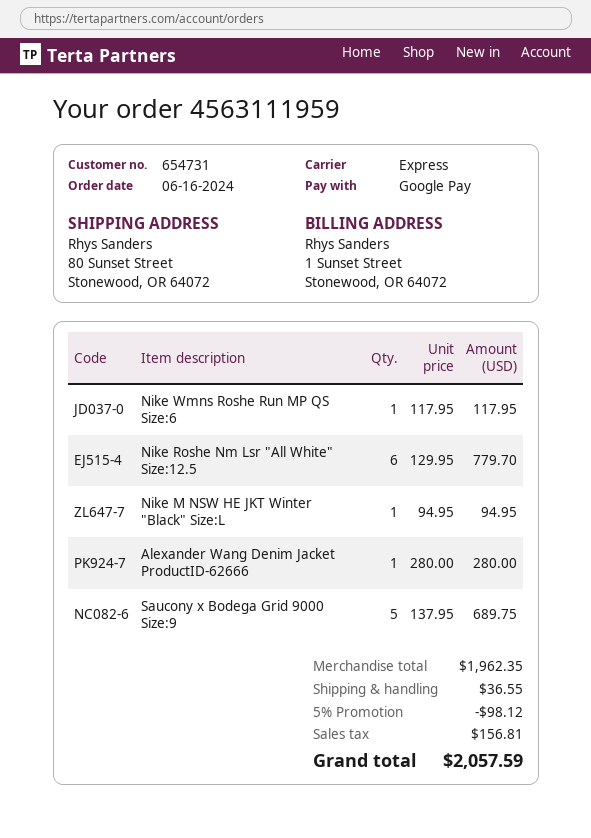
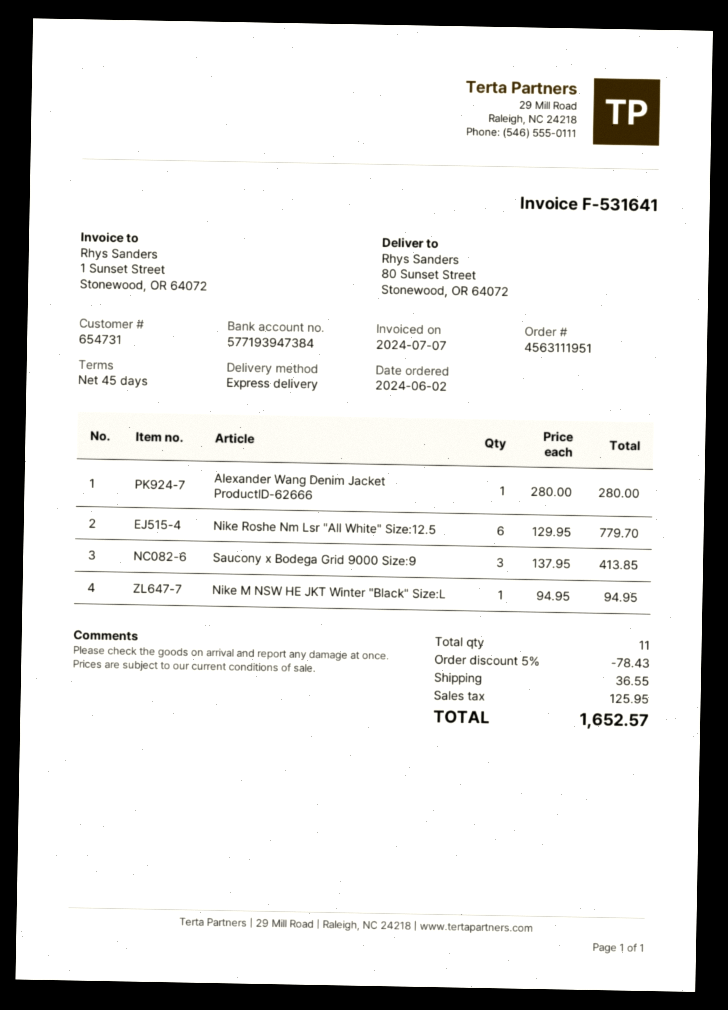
order number: 4563111959 -> 4563111951
order date: 2024-06-16 -> 2024-06-02
Nike Wmns Roshe Run MP QS Size:6: 1 x 117.95 = 117.95 -> none
Saucony x Bodega Grid 9000 Size:9: 5 x 137.95 = 689.75 -> 3 x 137.95 = 413.85
discount: 5% = 98.12 -> 5% = 78.43
tax: 156.81 -> 125.95
total: 2057.59 -> 1652.57

